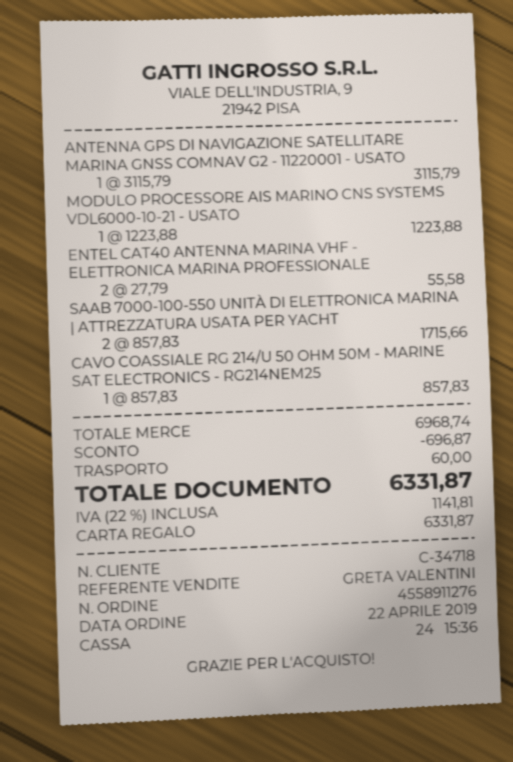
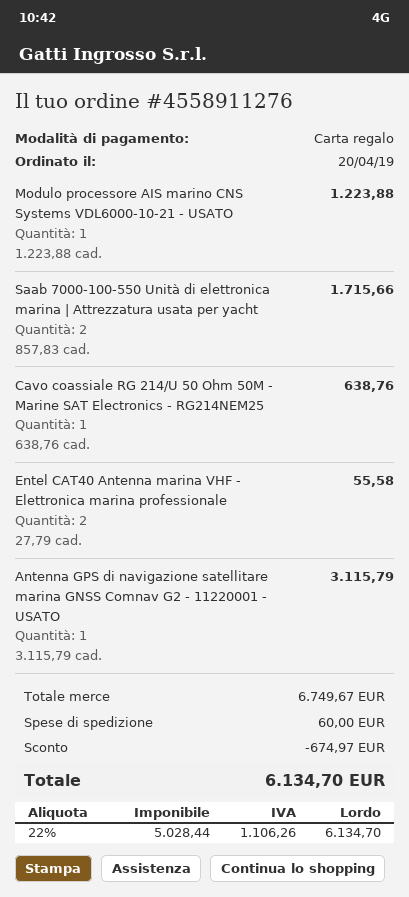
order date: 2019-04-22 -> 2019-04-20
CAVO COASSIALE RG 214/U 50 OHM 50M - MARINE SAT ELECTRONICS - RG214NEM25: 1 x 857.83 = 857.83 -> 1 x 638.76 = 638.76
subtotal: 6968.74 -> 6749.67
discount: 696.87 -> 674.97
tax: 22% = 1141.81 -> 22% = 1106.26
total: 6331.87 -> 6134.70

